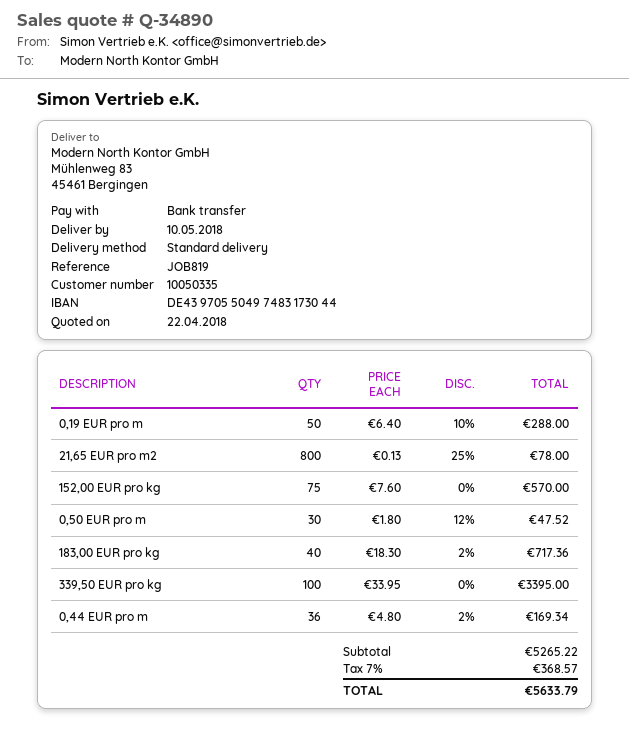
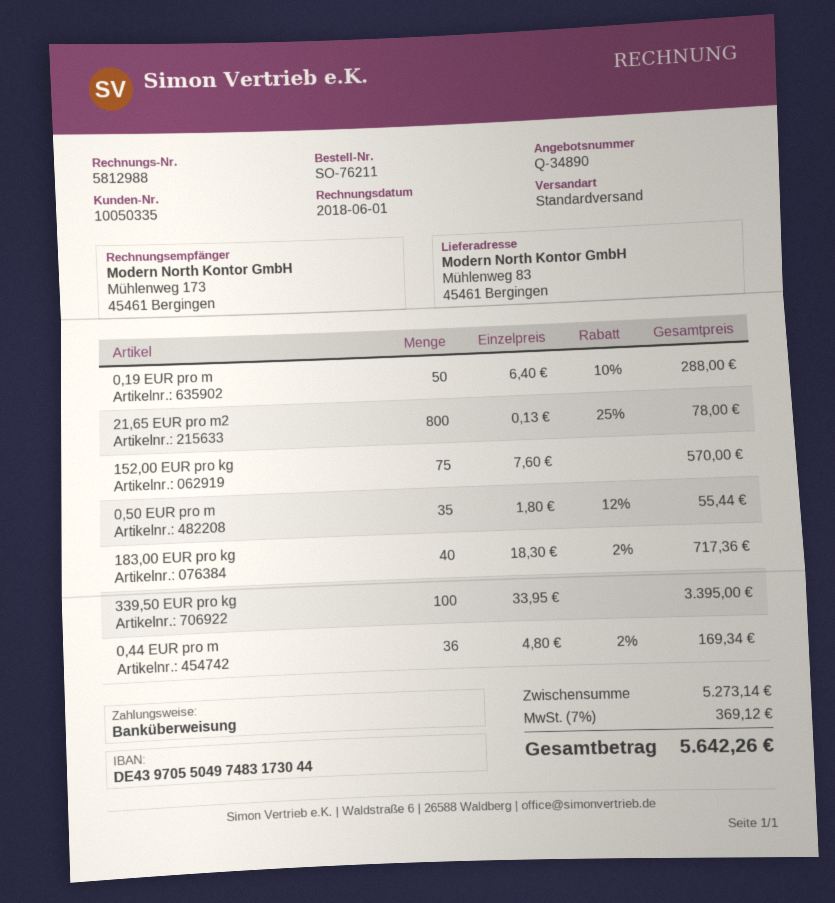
0,50 EUR pro m: 30 x 1.80 - 12% = 47.52 -> 35 x 1.80 - 12% = 55.44
subtotal: 5265.22 -> 5273.14
tax: 7% = 368.57 -> 7% = 369.12
total: 5633.79 -> 5642.26

